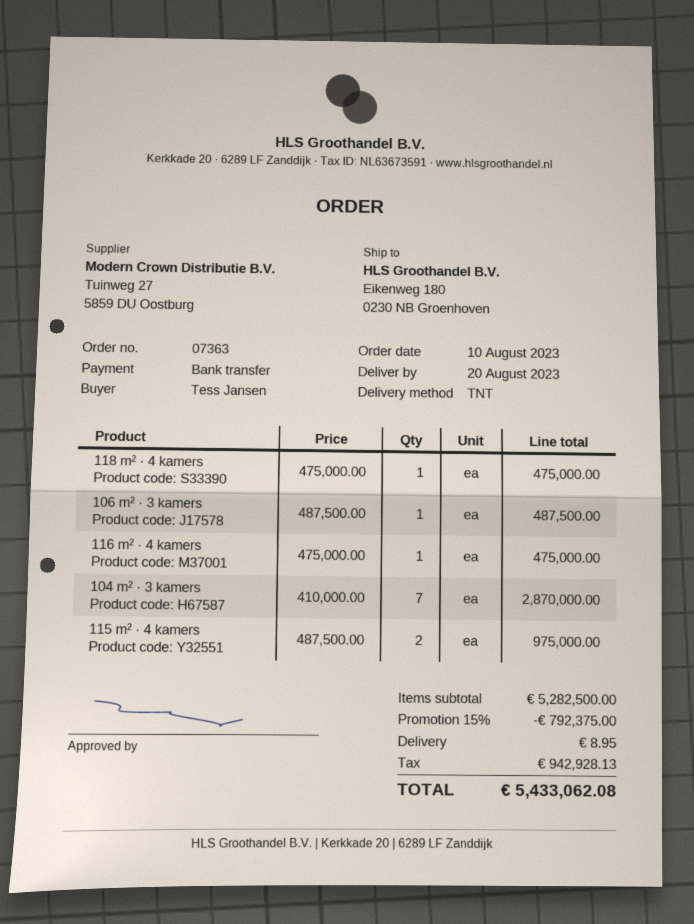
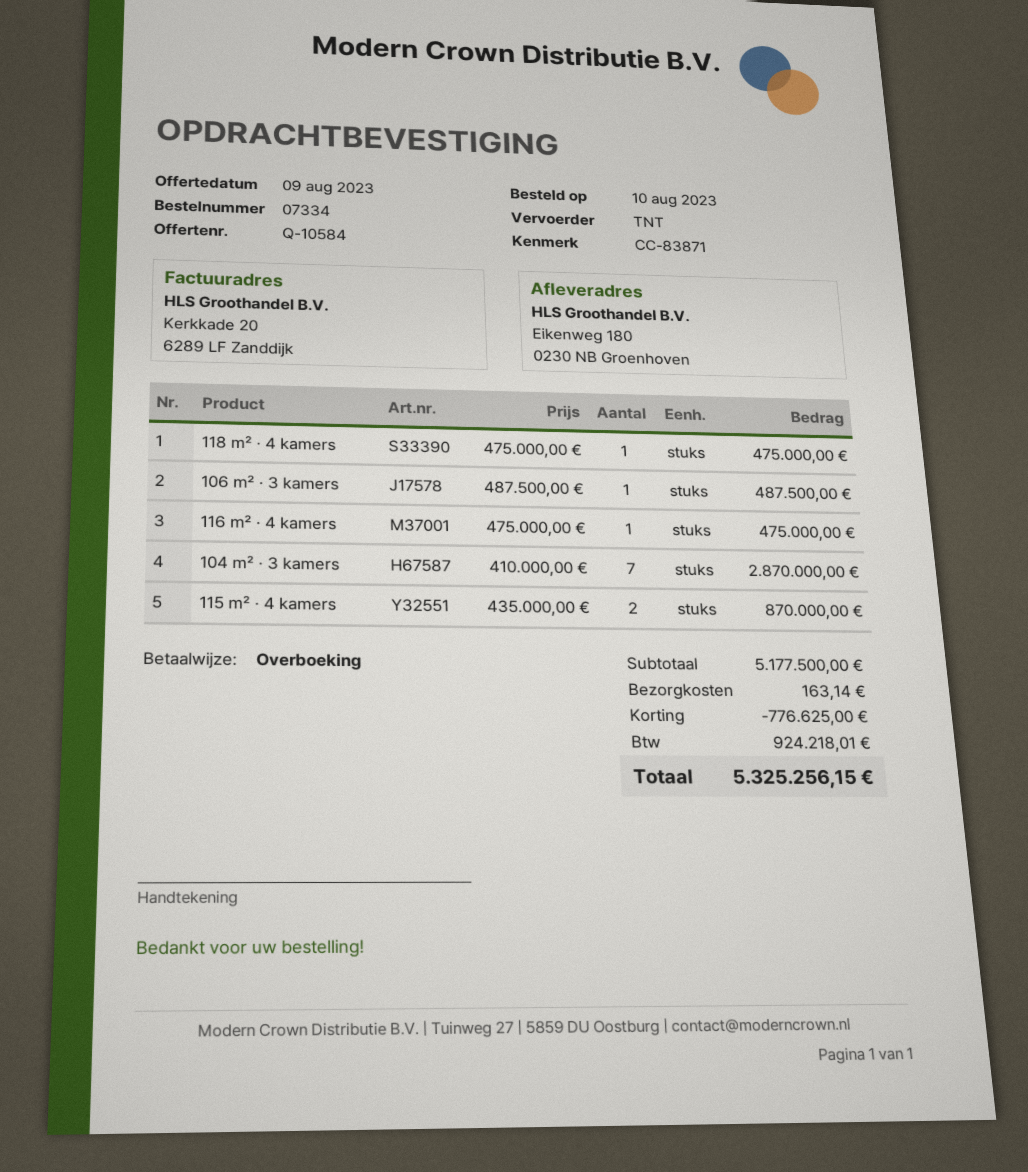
order number: 07363 -> 07334
115 m² · 4 kamers: 2 x 487500.00 = 975000.00 -> 2 x 435000.00 = 870000.00
subtotal: 5282500.00 -> 5177500.00
discount: 792375.00 -> 776625.00
shipping: 8.95 -> 163.14
tax: 942928.13 -> 924218.01
total: 5433062.08 -> 5325256.15

